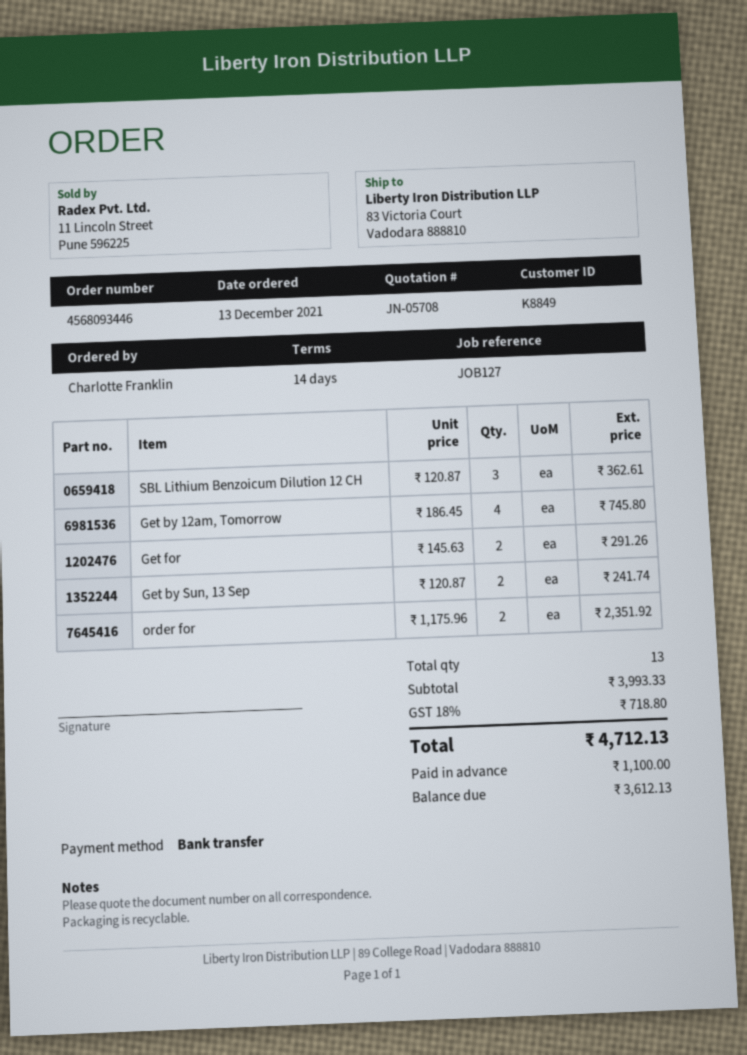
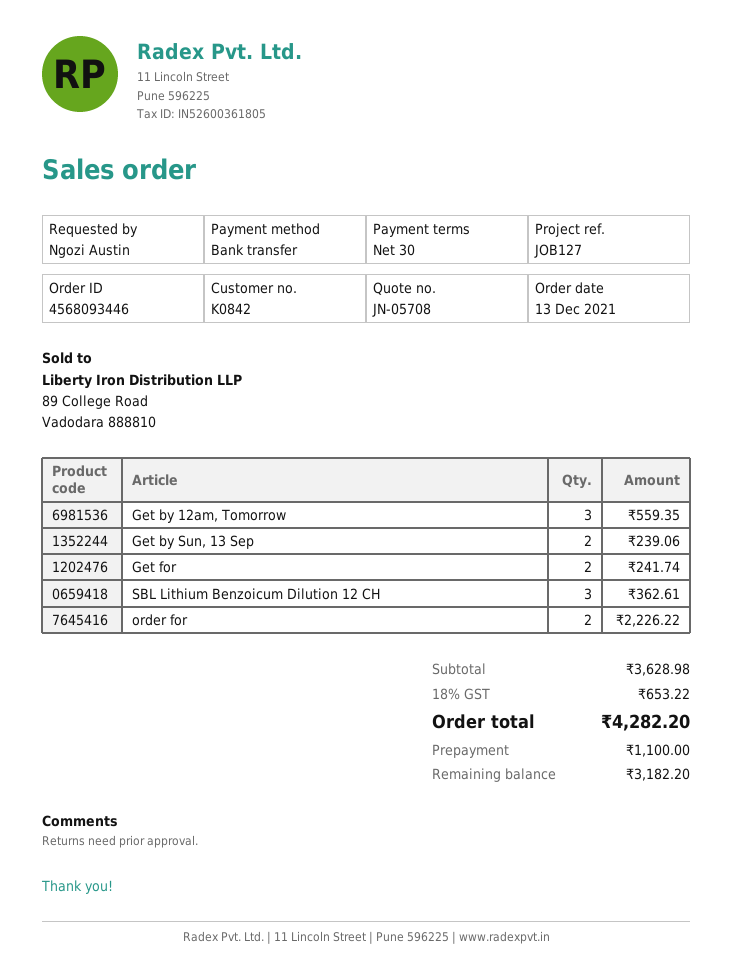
payment terms: 14 days -> 30 days
customer number: K8849 -> K0842
ordered by: Charlotte Franklin -> Ngozi Austin
Get by 12am, Tomorrow: 4 for 745.80 -> 3 for 559.35
Get for: 2 for 291.26 -> 2 for 241.74
Get by Sun, 13 Sep: 2 for 241.74 -> 2 for 239.06
order for: 2 for 2351.92 -> 2 for 2226.22
subtotal: 3993.33 -> 3628.98
tax: 18% = 718.80 -> 18% = 653.22
total: 4712.13 -> 4282.20
balance: 3612.13 -> 3182.20

